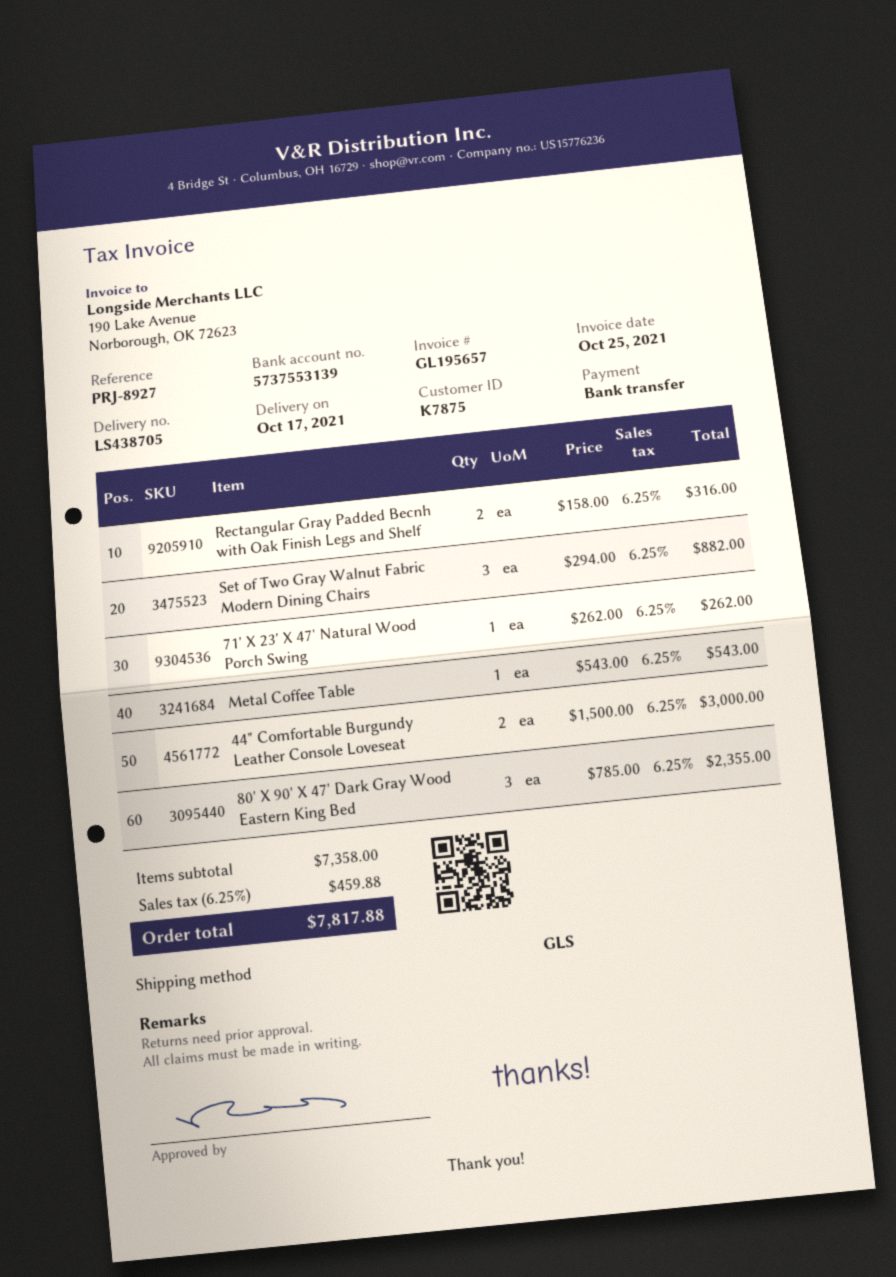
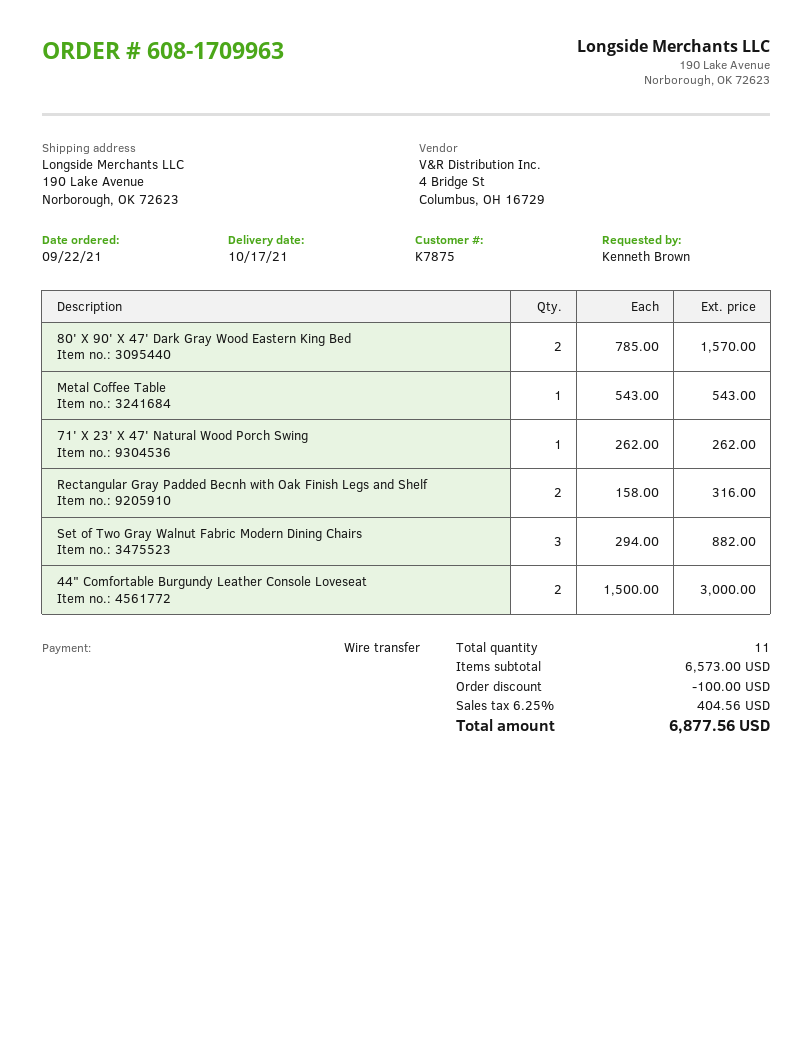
80' X 90' X 47' Dark Gray Wood Eastern King Bed: 3 x 785.00 = 2355.00 -> 2 x 785.00 = 1570.00
subtotal: 7358.00 -> 6573.00
discount: none -> 100.00
tax: 6.25% = 459.88 -> 6.25% = 404.56
total: 7817.88 -> 6877.56

